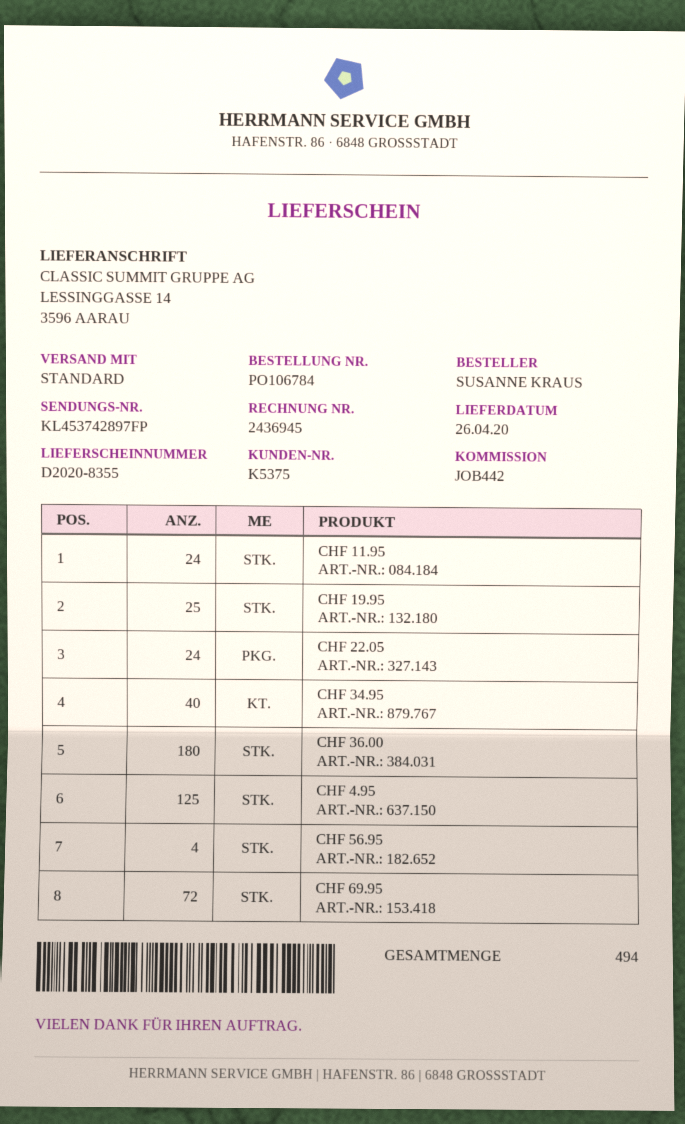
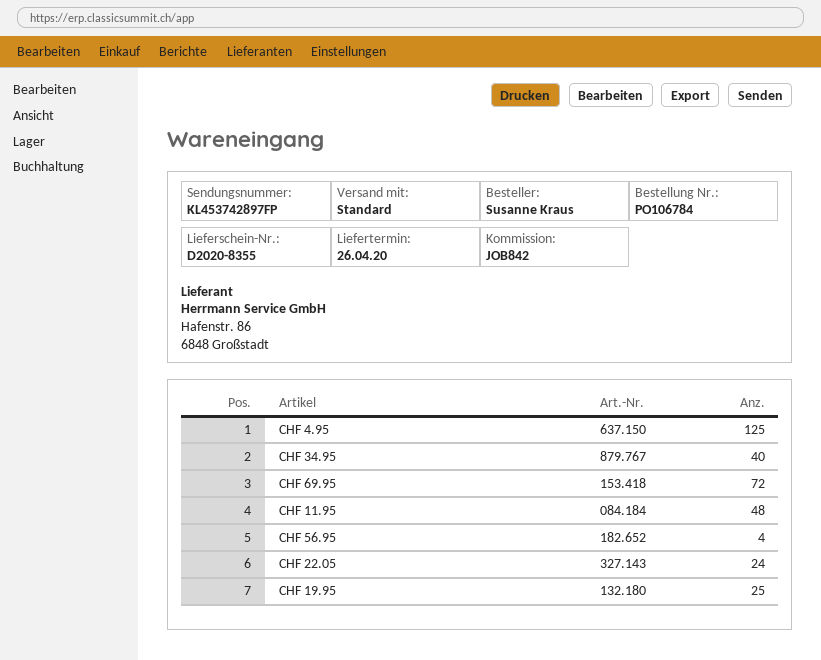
reference: JOB442 -> JOB842
CHF 11.95: 24 -> 48
CHF 36.00: 180 -> none

